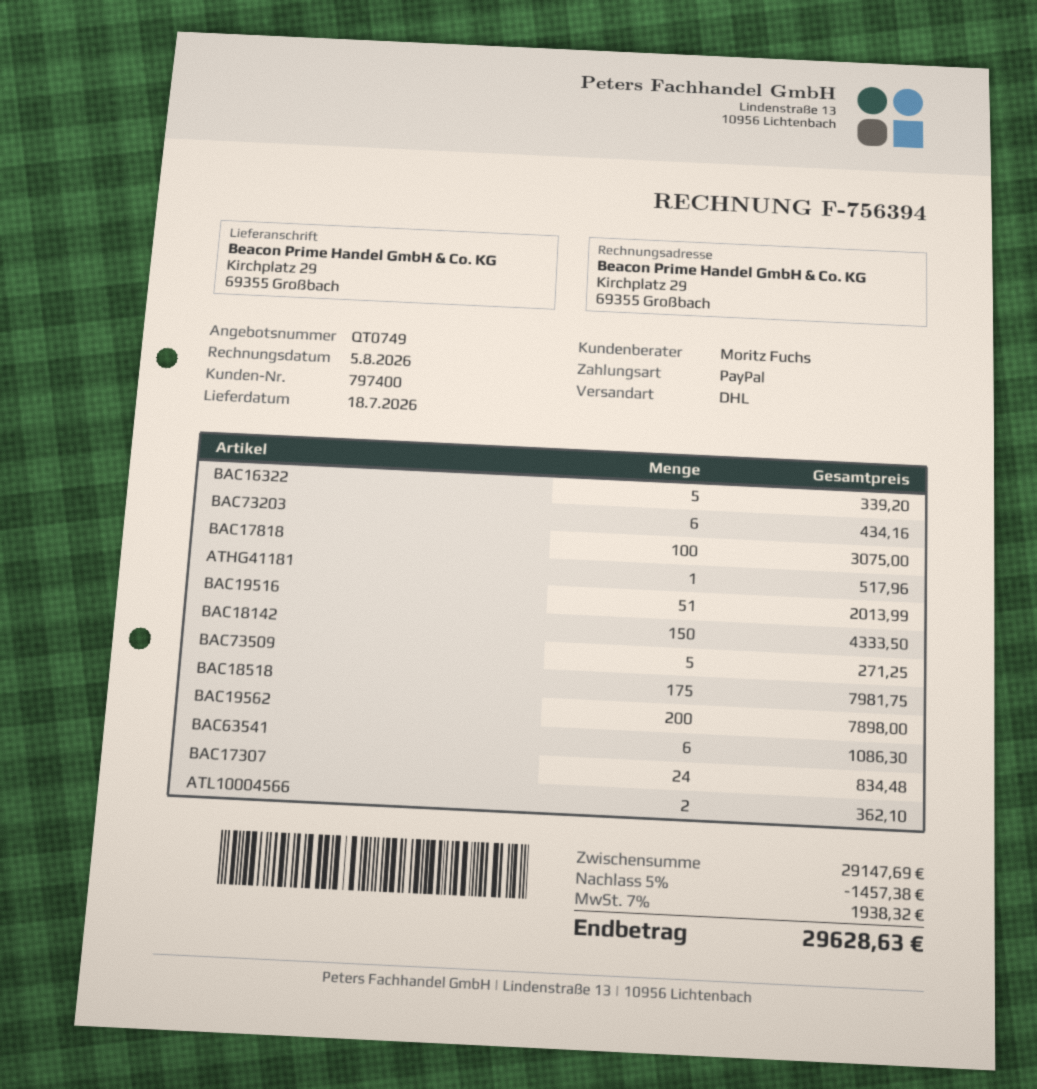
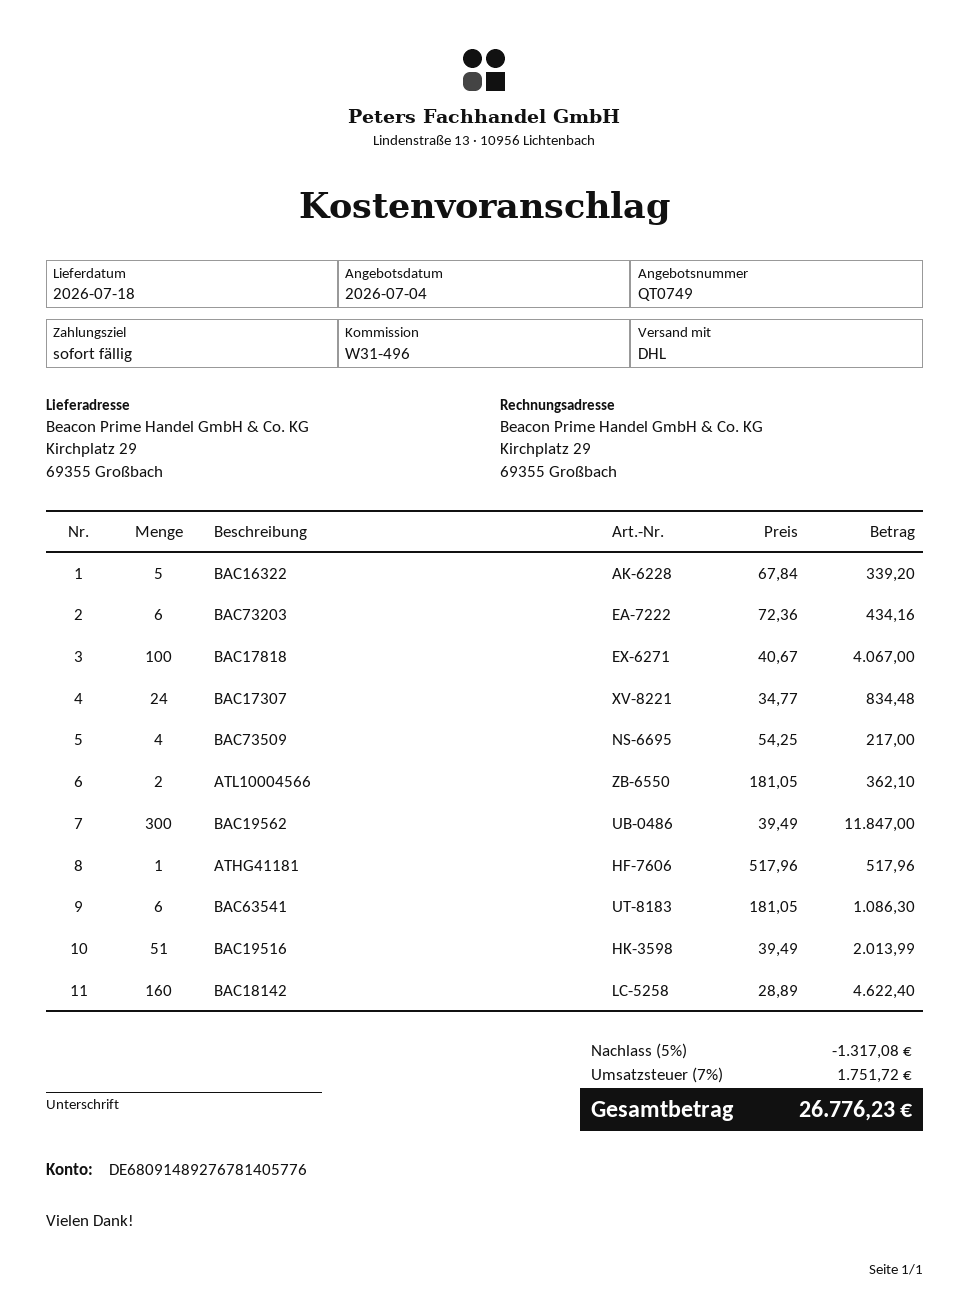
BAC17818: 100 for 3075.00 -> 100 for 4067.00
BAC18142: 150 for 4333.50 -> 160 for 4622.40
BAC73509: 5 for 271.25 -> 4 for 217.00
BAC18518: 175 for 7981.75 -> none
BAC19562: 200 for 7898.00 -> 300 for 11847.00
discount: 5% = 1457.38 -> 5% = 1317.08
tax: 7% = 1938.32 -> 7% = 1751.72
total: 29628.63 -> 26776.23

